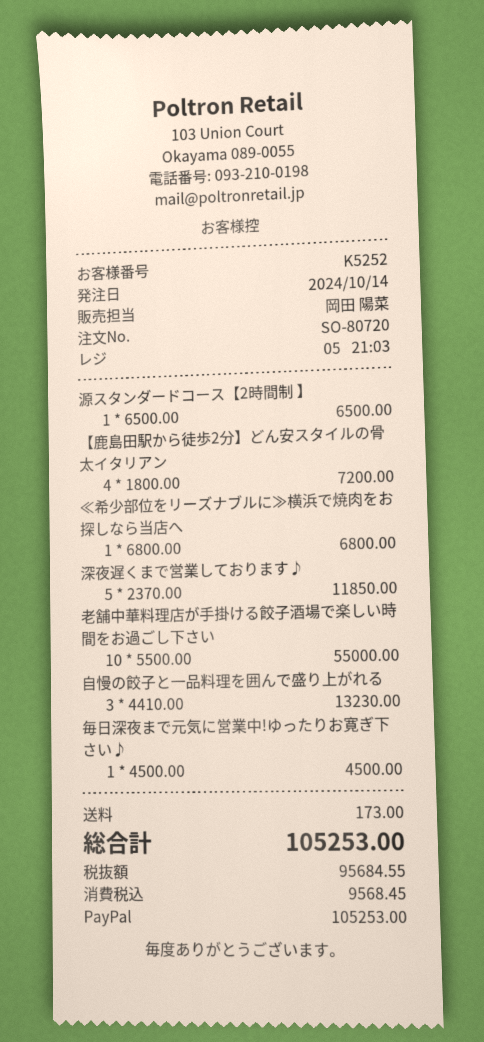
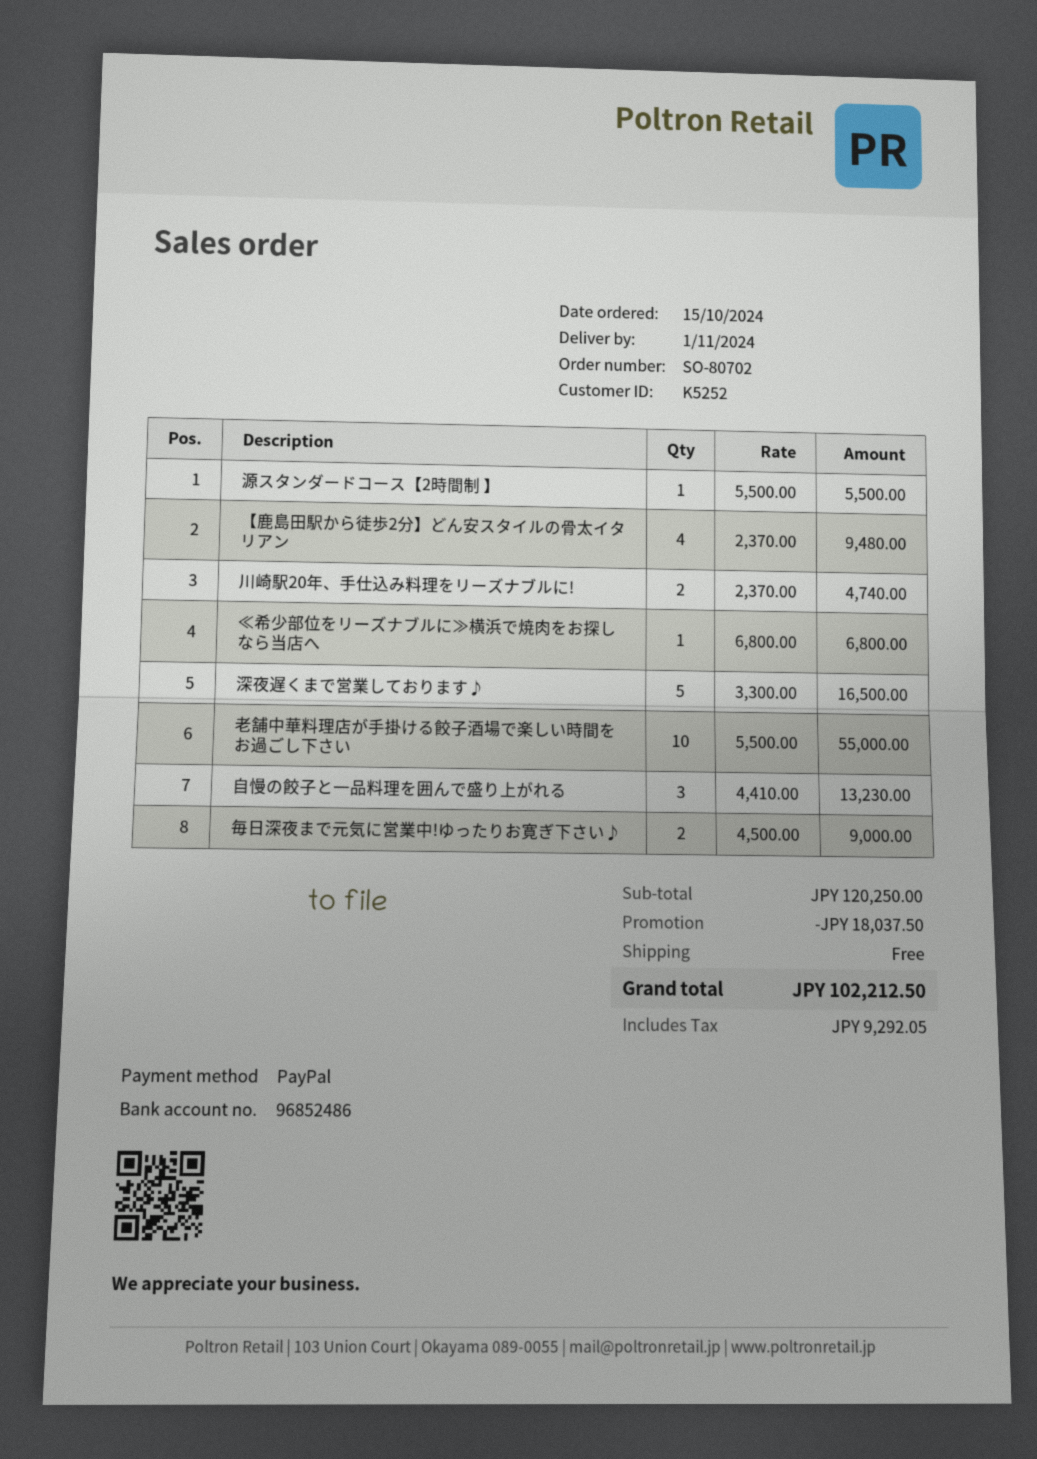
order number: SO-80720 -> SO-80702
order date: 2024-10-14 -> 2024-10-15
源スタンダードコース【2時間制 】: 1 x 6500.00 = 6500.00 -> 1 x 5500.00 = 5500.00
【鹿島田駅から徒歩2分】どん安スタイルの骨太イタリアン: 4 x 1800.00 = 7200.00 -> 4 x 2370.00 = 9480.00
深夜遅くまで営業しております♪: 5 x 2370.00 = 11850.00 -> 5 x 3300.00 = 16500.00
毎日深夜まで元気に営業中!ゆったりお寛ぎ下さい♪: 1 x 4500.00 = 4500.00 -> 2 x 4500.00 = 9000.00
川崎駅20年、手仕込み料理をリーズナブルに!: none -> 2 x 2370.00 = 4740.00
discount: none -> 18037.50
shipping: 173.00 -> 0.00
tax: 9568.45 -> 9292.05
total: 105253.00 -> 102212.50

